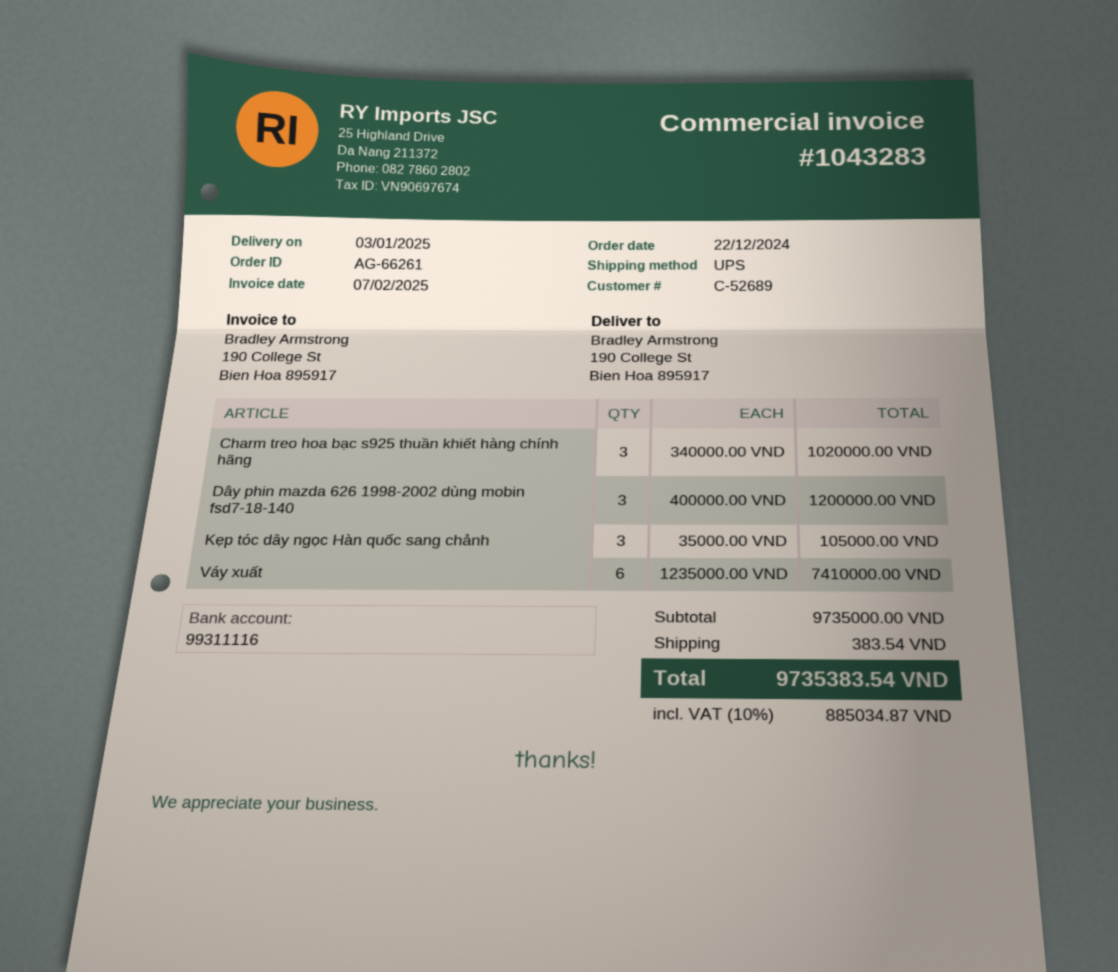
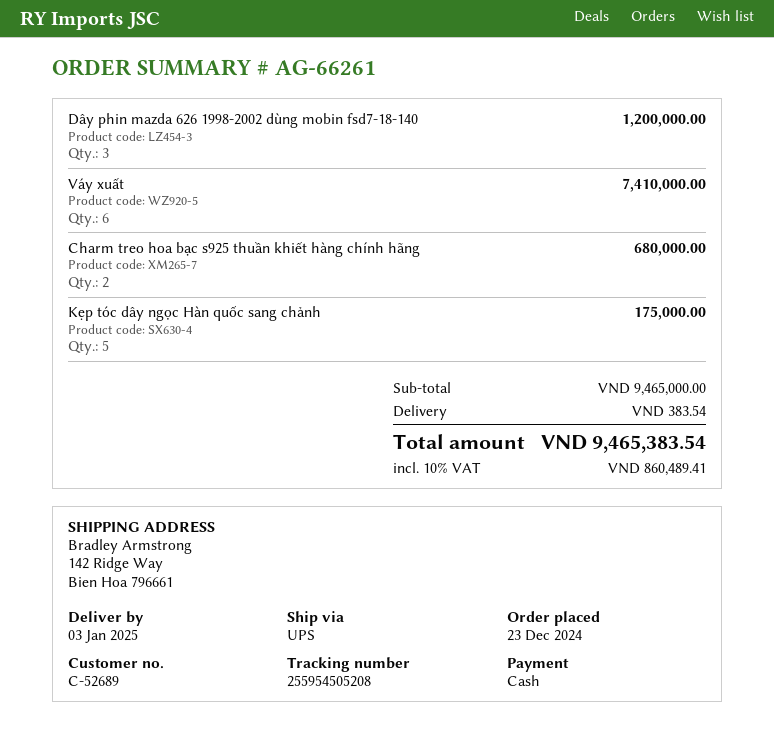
order date: 2024-12-22 -> 2024-12-23
ship to: 190 College St, Bien Hoa 895917 -> 142 Ridge Way, Bien Hoa 796661
Charm treo hoa bạc s925 thuần khiết hàng chính hãng: 3 for 1020000.00 -> 2 for 680000.00
Kẹp tóc dây ngọc Hàn quốc sang chảnh: 3 for 105000.00 -> 5 for 175000.00
subtotal: 9735000.00 -> 9465000.00
tax: 10% = 885034.87 -> 10% = 860489.41
total: 9735383.54 -> 9465383.54

